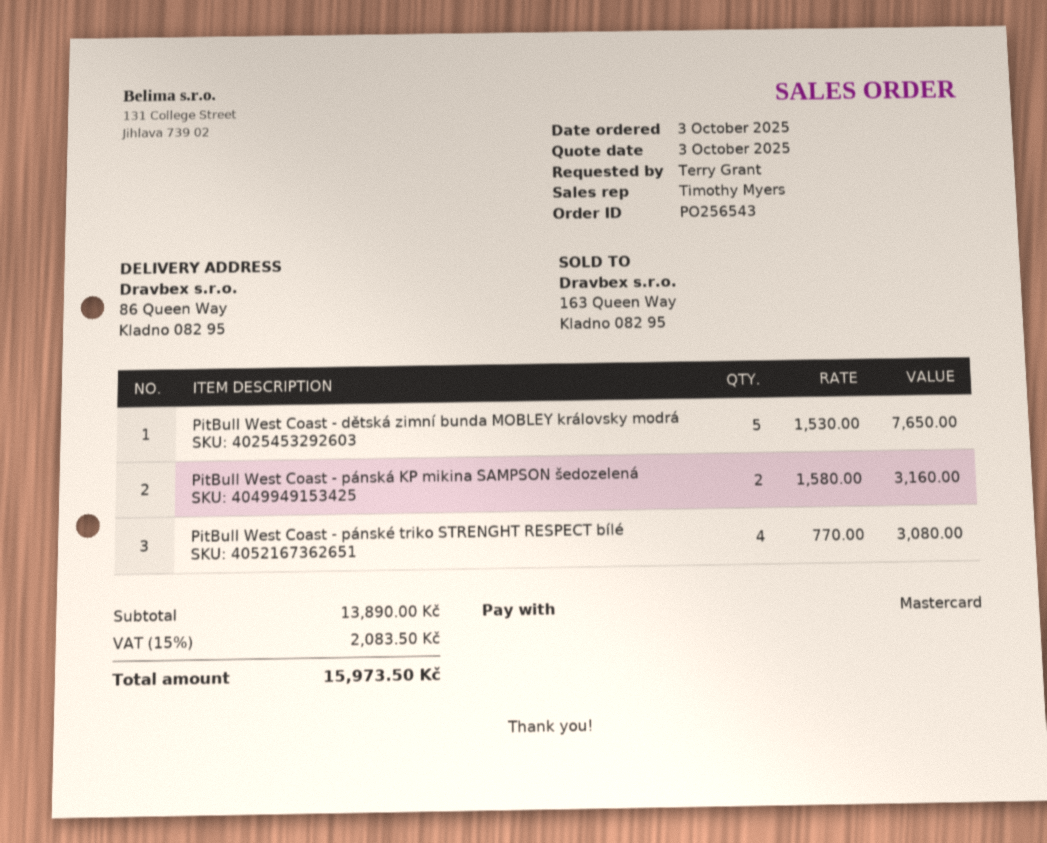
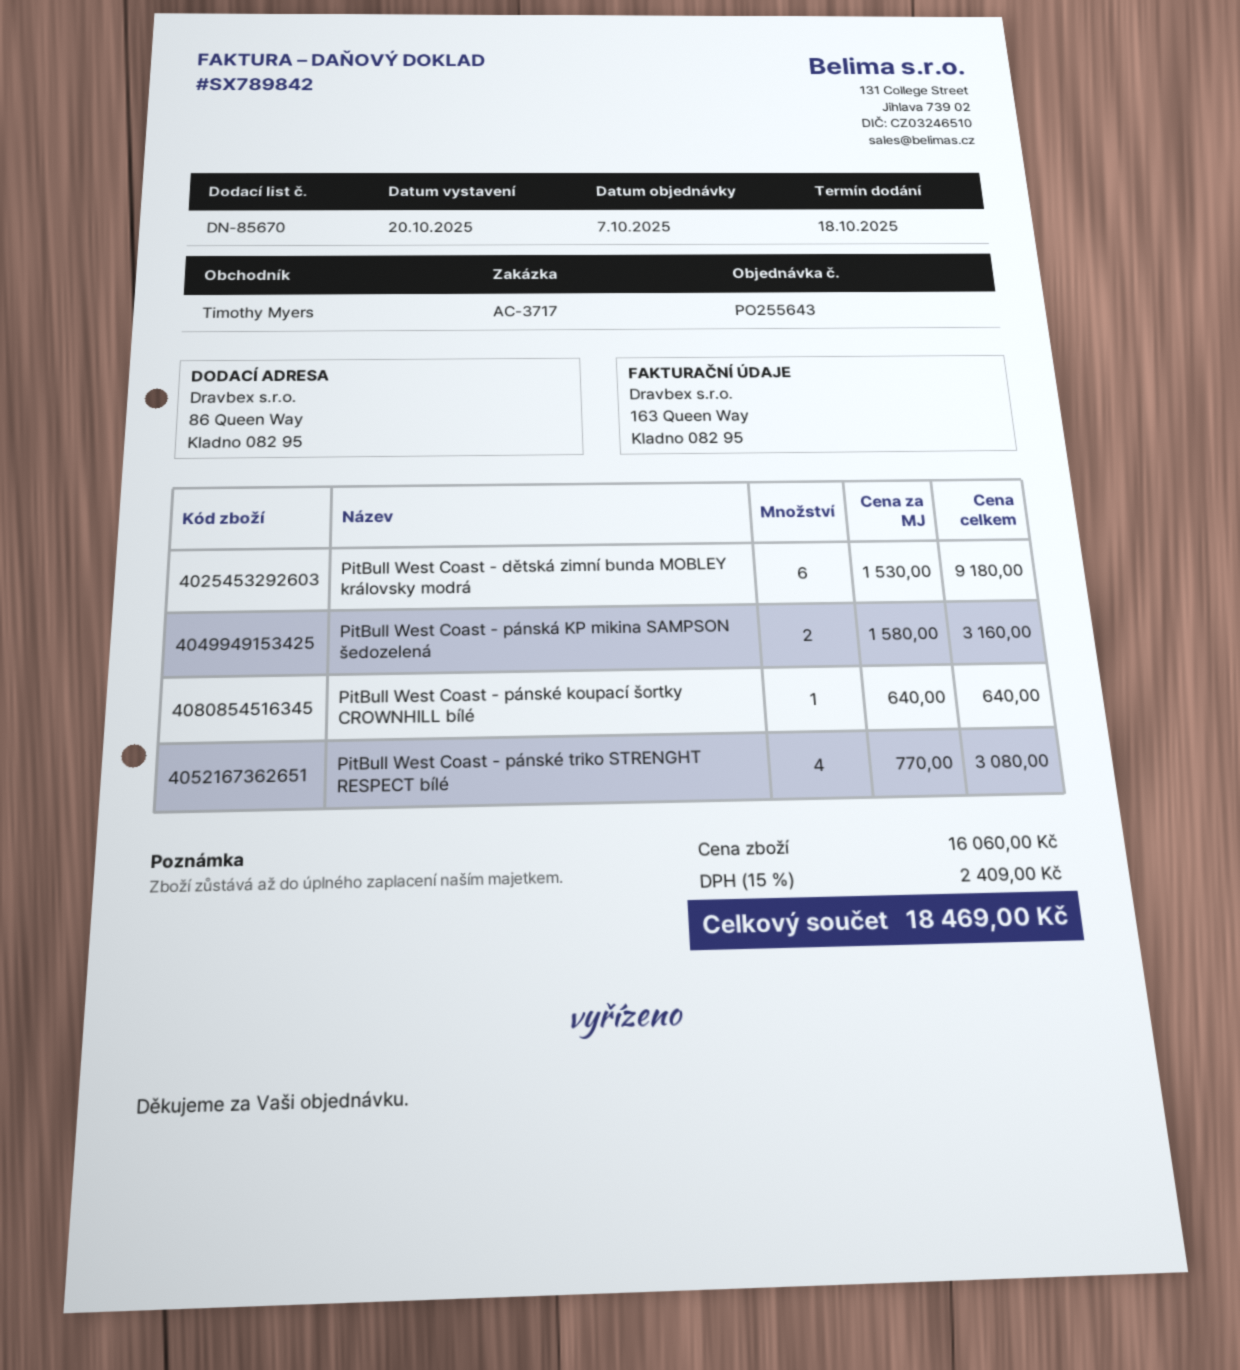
order number: PO256543 -> PO255643
order date: 2025-10-03 -> 2025-10-07
PitBull West Coast - dětská zimní bunda MOBLEY královsky modrá: 5 x 1530.00 = 7650.00 -> 6 x 1530.00 = 9180.00
PitBull West Coast - pánské koupací šortky CROWNHILL bílé: none -> 1 x 640.00 = 640.00
subtotal: 13890.00 -> 16060.00
tax: 15% = 2083.50 -> 15% = 2409.00
total: 15973.50 -> 18469.00

